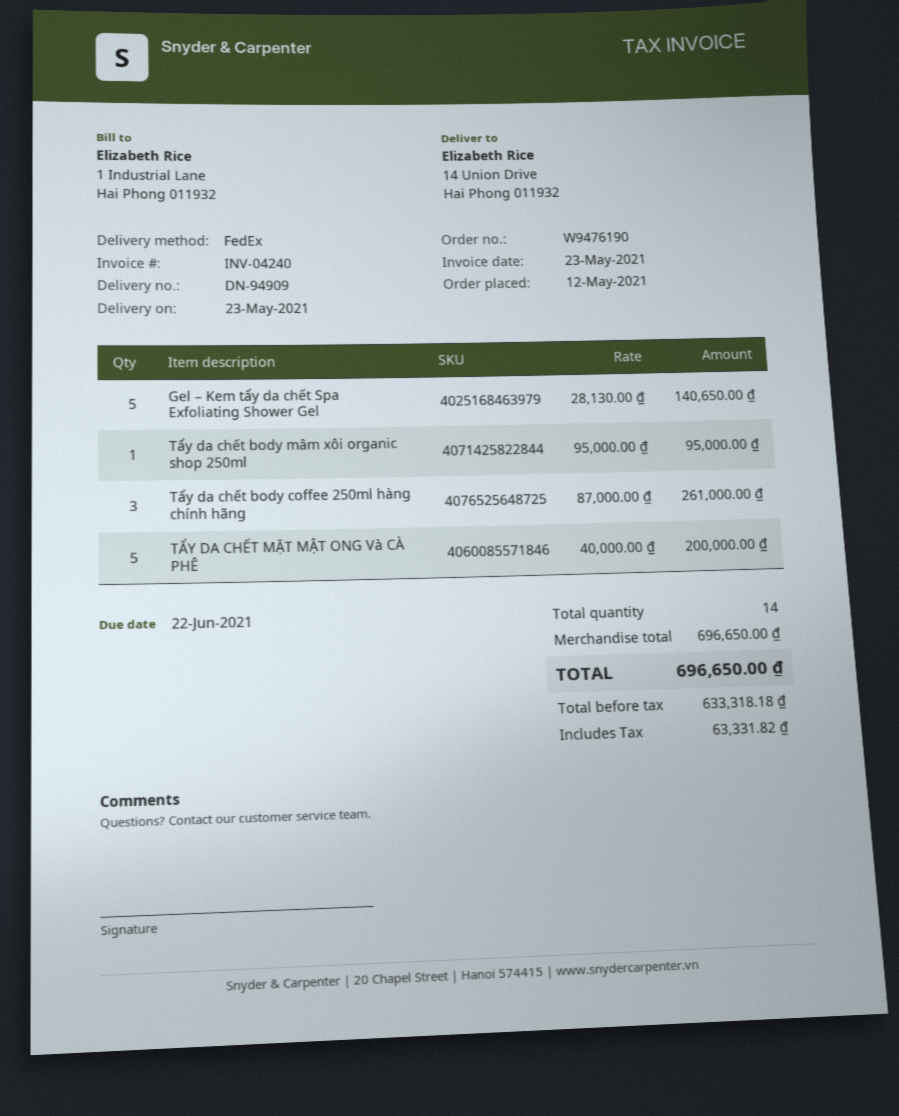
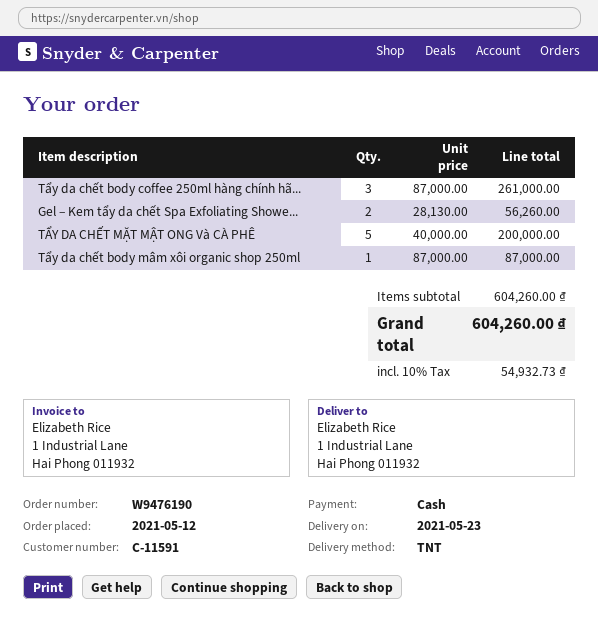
shipping method: FedEx -> TNT
ship to: 14 Union Drive, Hai Phong 011932 -> 1 Industrial Lane, Hai Phong 011932
Gel – Kem tẩy da chết Spa Exfoliating Shower Gel: 5 x 28130.00 = 140650.00 -> 2 x 28130.00 = 56260.00
Tẩy da chết body mâm xôi organic shop 250ml: 1 x 95000.00 = 95000.00 -> 1 x 87000.00 = 87000.00
subtotal: 696650.00 -> 604260.00
tax: 63331.82 -> 54932.73
total: 696650.00 -> 604260.00

